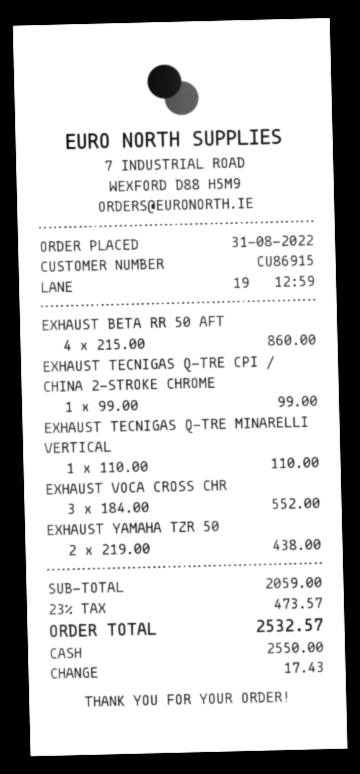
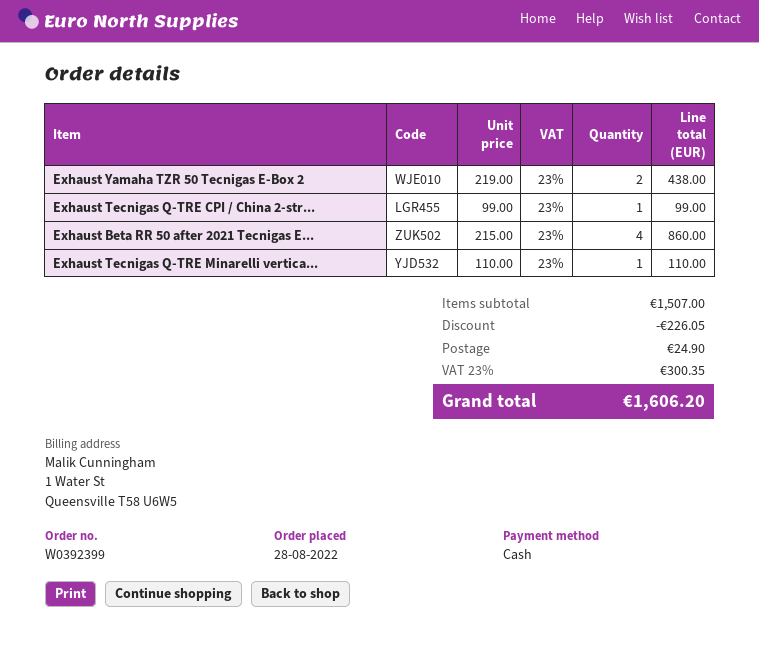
order date: 2022-08-31 -> 2022-08-28
EXHAUST VOCA CROSS CHR: 3 x 184.00 = 552.00 -> none
subtotal: 2059.00 -> 1507.00
discount: none -> 226.05
shipping: none -> 24.90
tax: 23% = 473.57 -> 23% = 300.35
total: 2532.57 -> 1606.20

